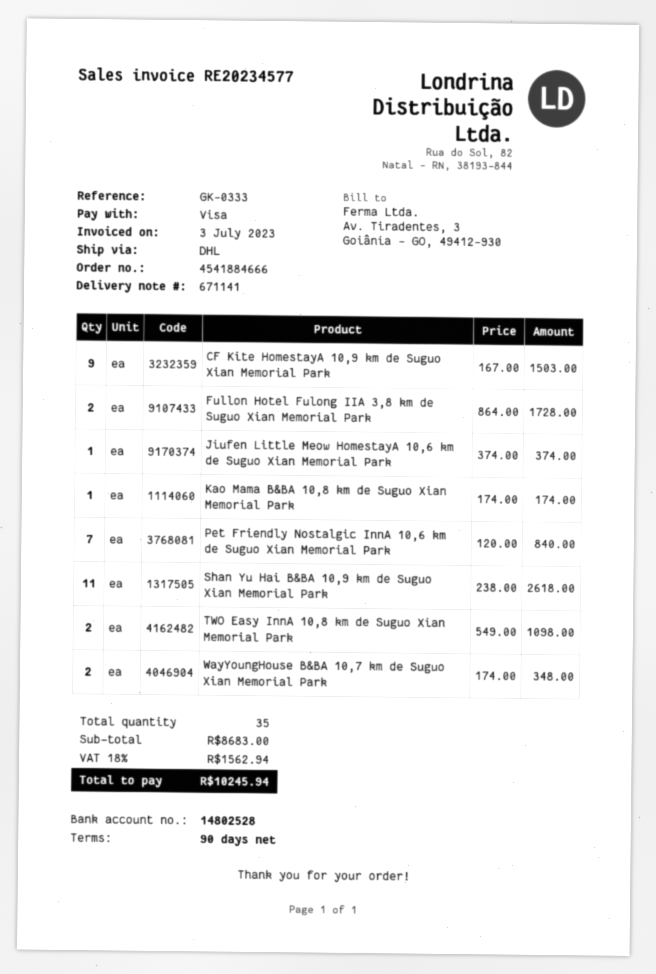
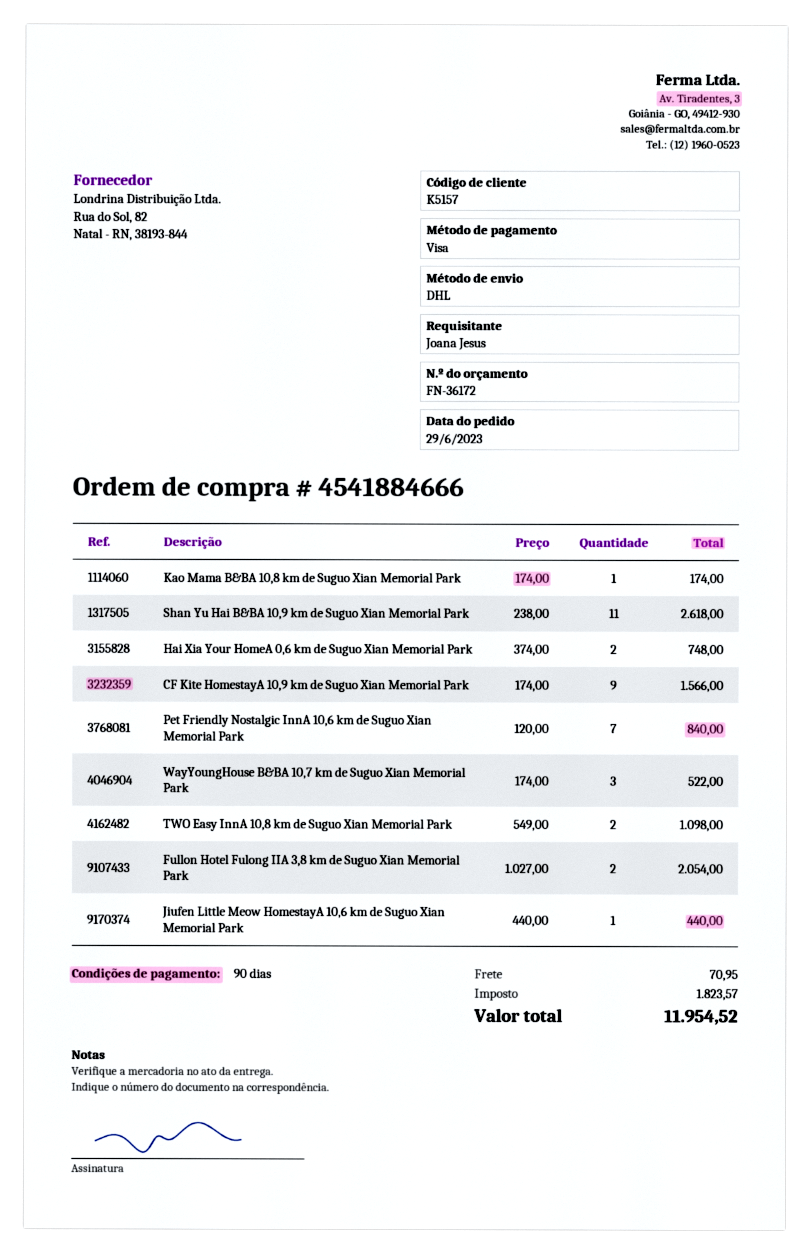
CF Kite HomestayA 10,9 km de Suguo Xian Memorial Park: 9 x 167.00 = 1503.00 -> 9 x 174.00 = 1566.00
Fullon Hotel Fulong IIA 3,8 km de Suguo Xian Memorial Park: 2 x 864.00 = 1728.00 -> 2 x 1027.00 = 2054.00
Jiufen Little Meow HomestayA 10,6 km de Suguo Xian Memorial Park: 1 x 374.00 = 374.00 -> 1 x 440.00 = 440.00
WayYoungHouse B&BA 10,7 km de Suguo Xian Memorial Park: 2 x 174.00 = 348.00 -> 3 x 174.00 = 522.00
Hai Xia Your HomeA 0,6 km de Suguo Xian Memorial Park: none -> 2 x 374.00 = 748.00
shipping: none -> 70.95
tax: 1562.94 -> 1823.57
total: 10245.94 -> 11954.52

